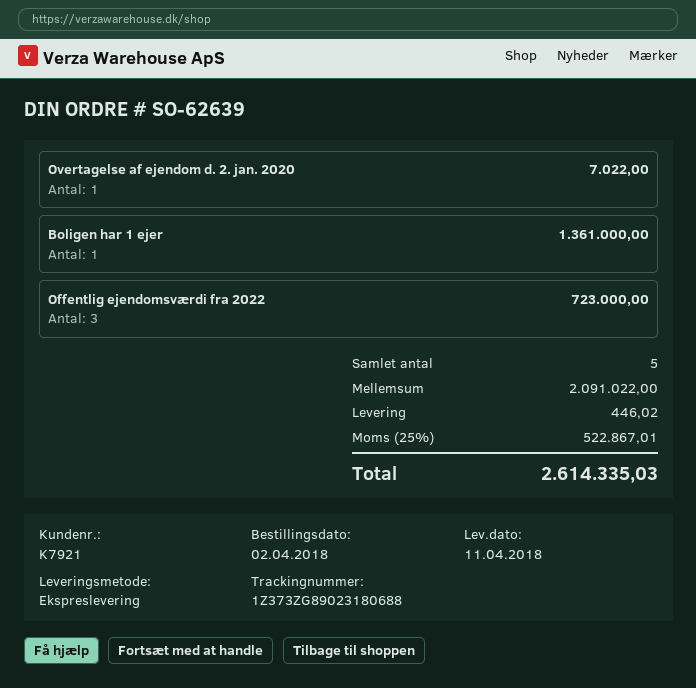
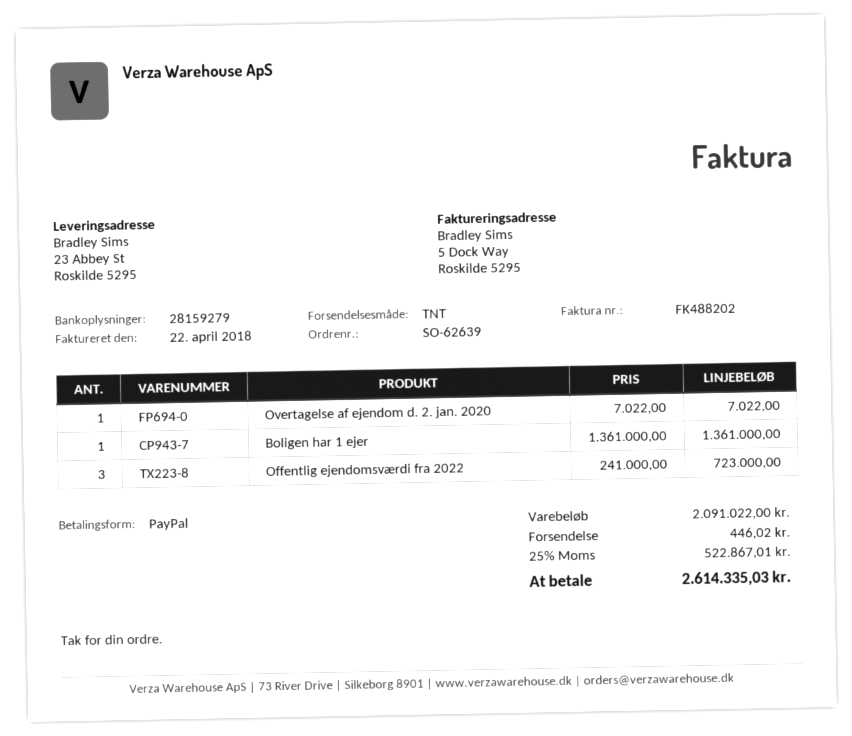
shipping method: express -> TNT

